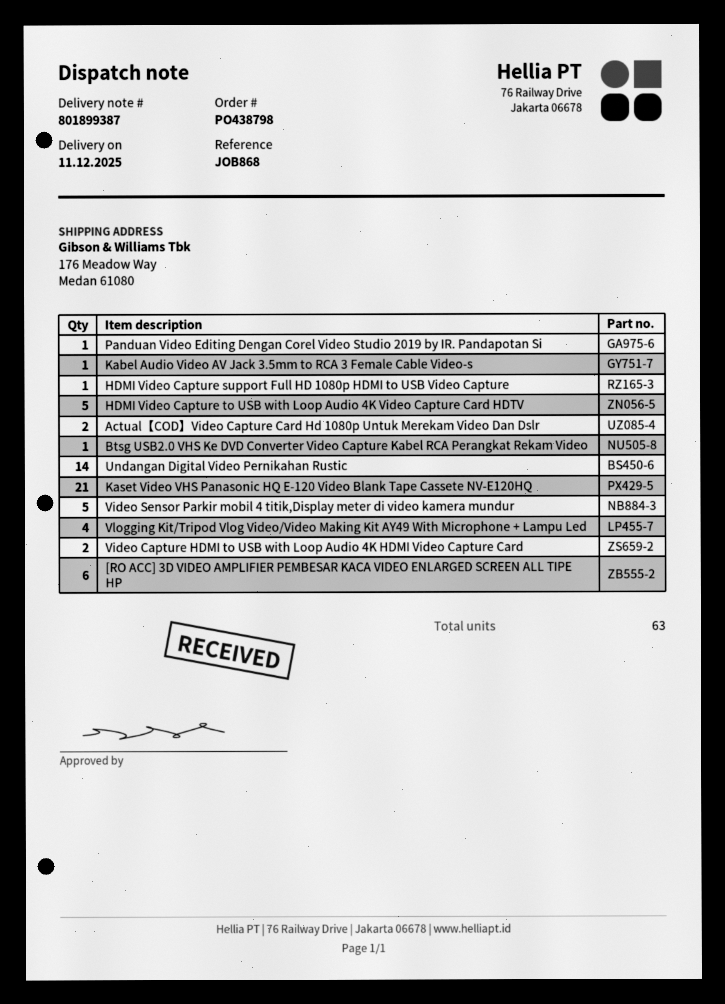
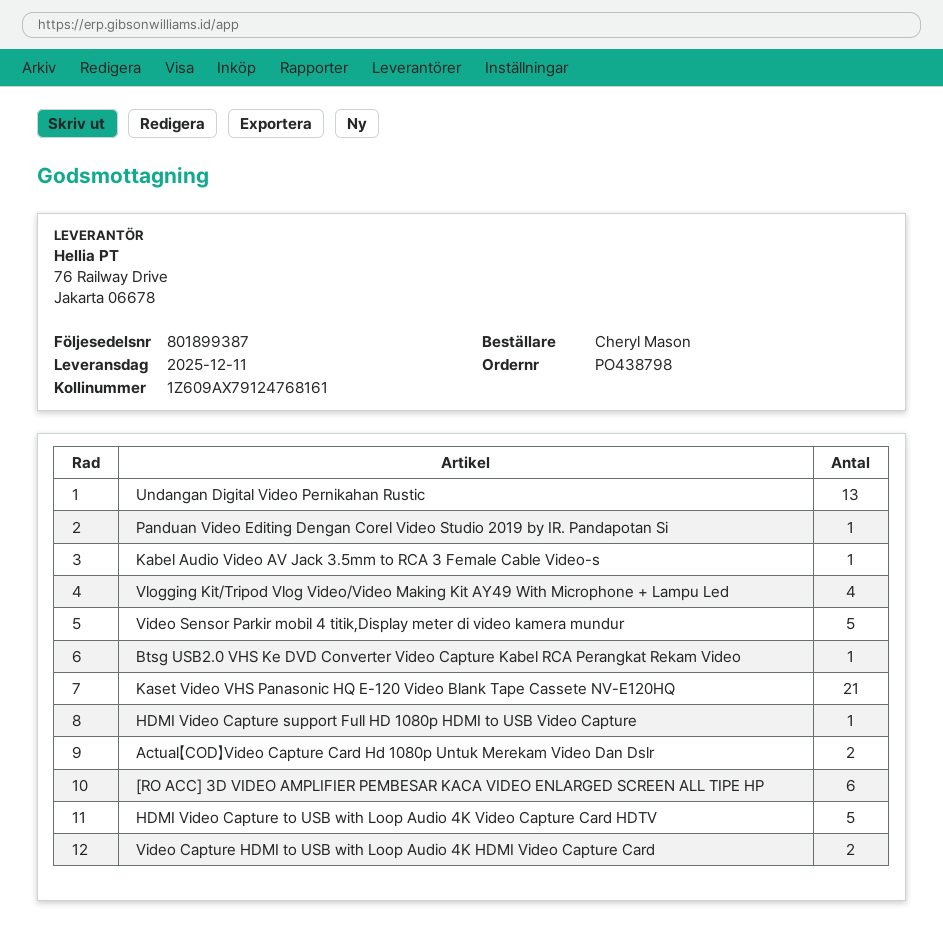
Undangan Digital Video Pernikahan Rustic: 14 -> 13

